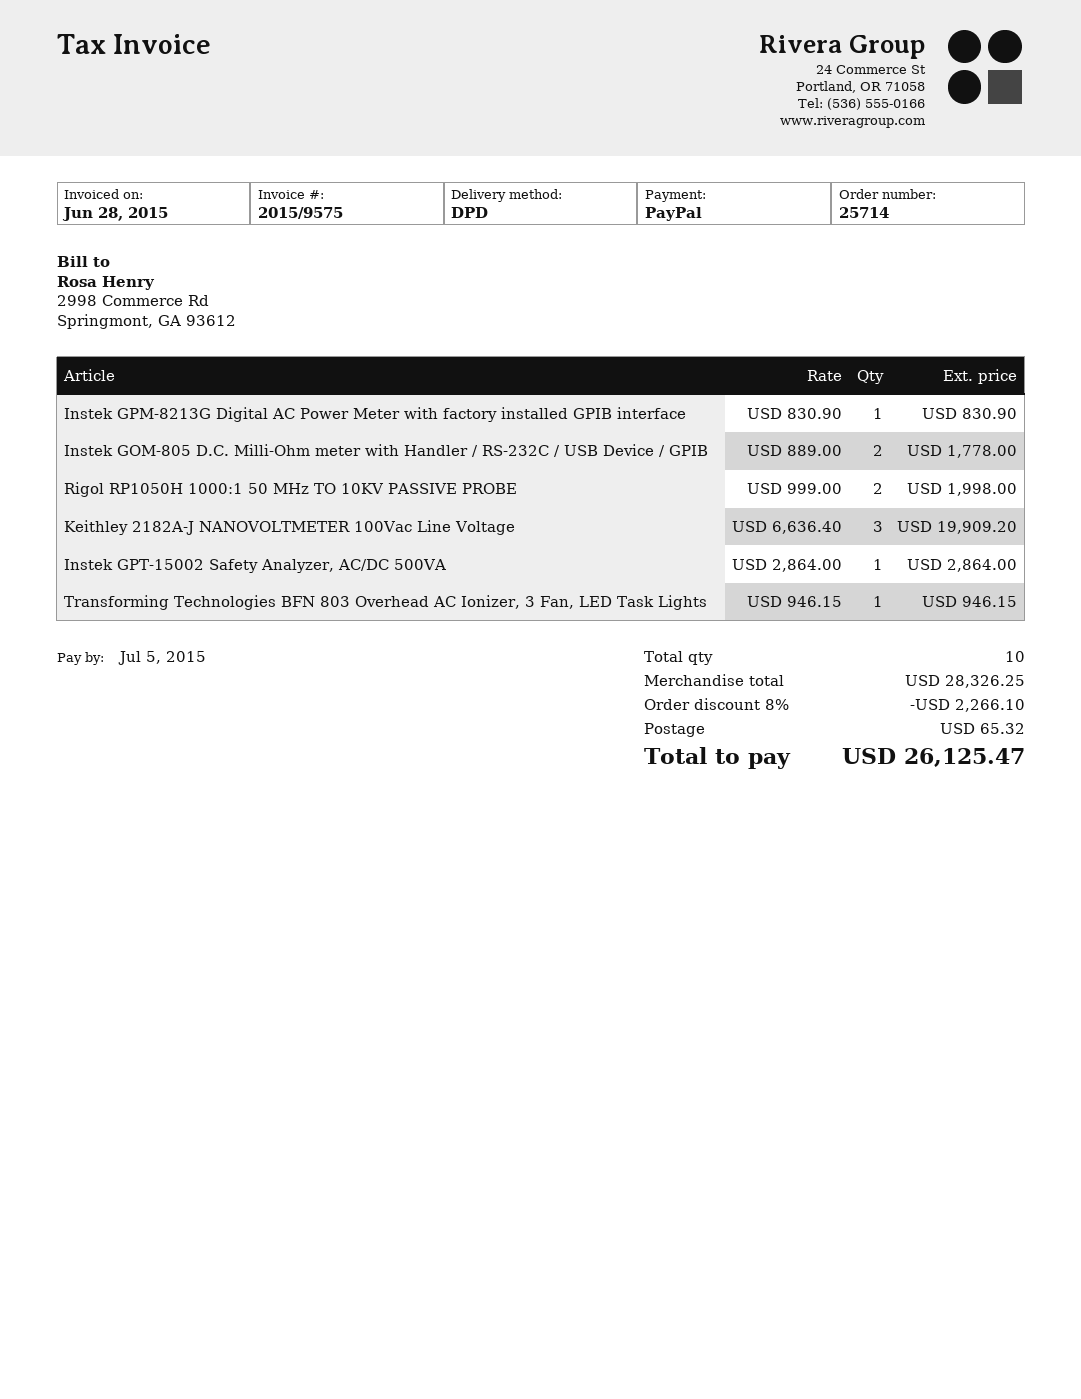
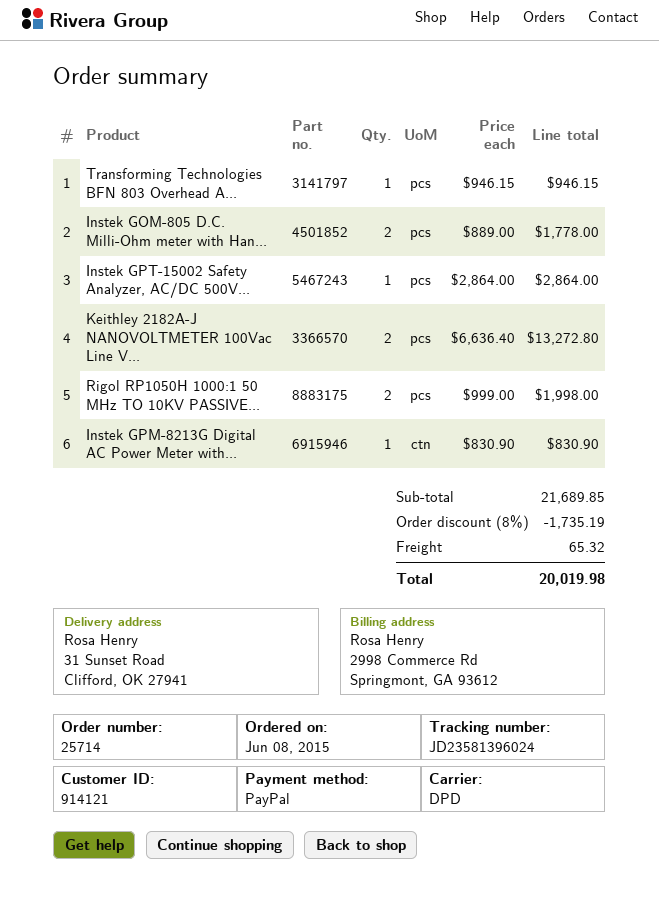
Keithley 2182A-J NANOVOLTMETER 100Vac Line Voltage: 3 x 6636.40 = 19909.20 -> 2 x 6636.40 = 13272.80
subtotal: 28326.25 -> 21689.85
discount: 8% = 2266.10 -> 8% = 1735.19
total: 26125.47 -> 20019.98

